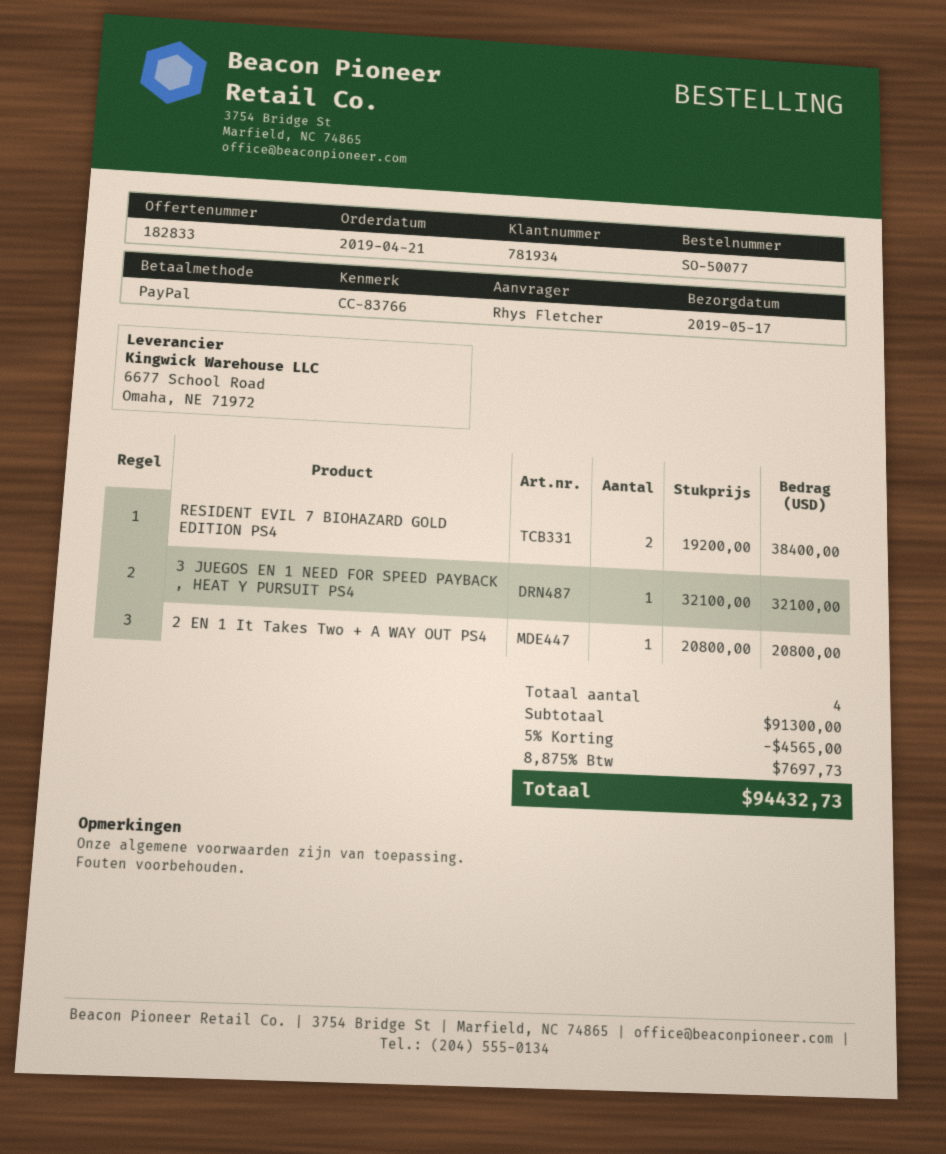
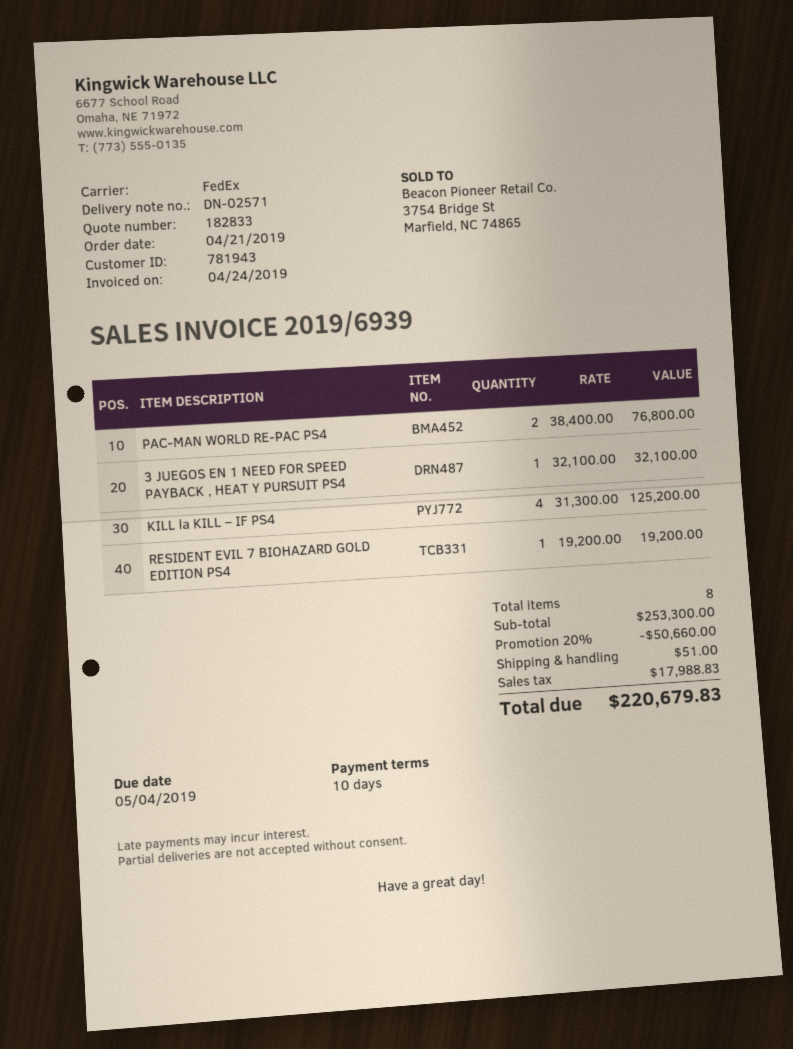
customer number: 781934 -> 781943
RESIDENT EVIL 7 BIOHAZARD GOLD EDITION PS4: 2 x 19200.00 = 38400.00 -> 1 x 19200.00 = 19200.00
2 EN 1 It Takes Two + A WAY OUT PS4: 1 x 20800.00 = 20800.00 -> none
PAC-MAN WORLD RE-PAC PS4: none -> 2 x 38400.00 = 76800.00
KILL la KILL – IF PS4: none -> 4 x 31300.00 = 125200.00
total quantity: 4 -> 8
subtotal: 91300.00 -> 253300.00
discount: 5% = 4565.00 -> 20% = 50660.00
shipping: none -> 51.00
tax: 7697.73 -> 17988.83
total: 94432.73 -> 220679.83

